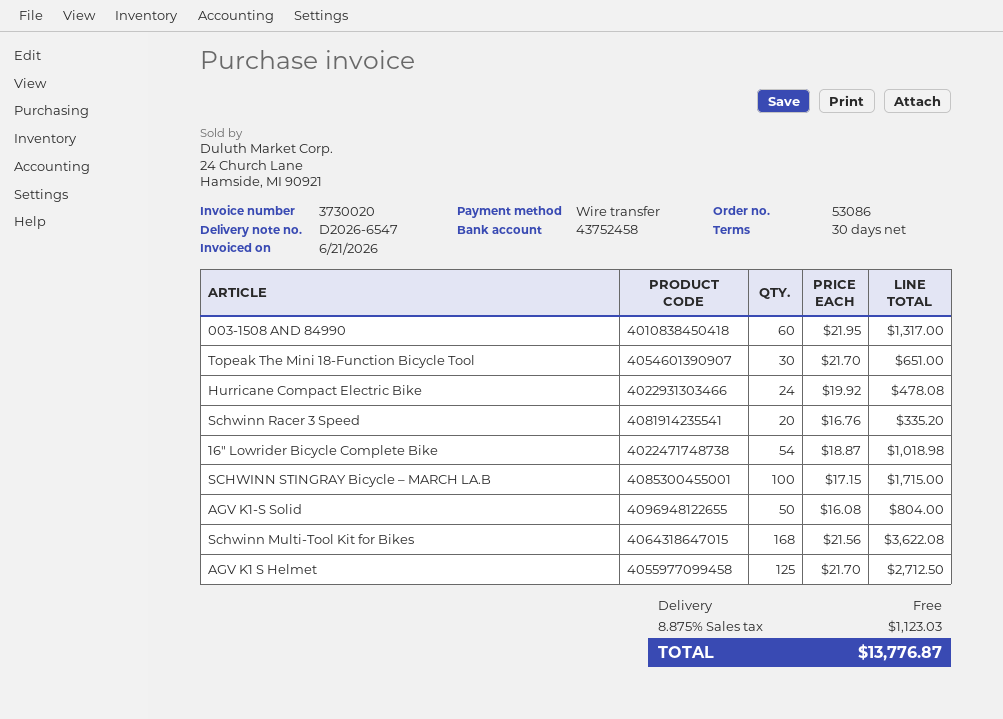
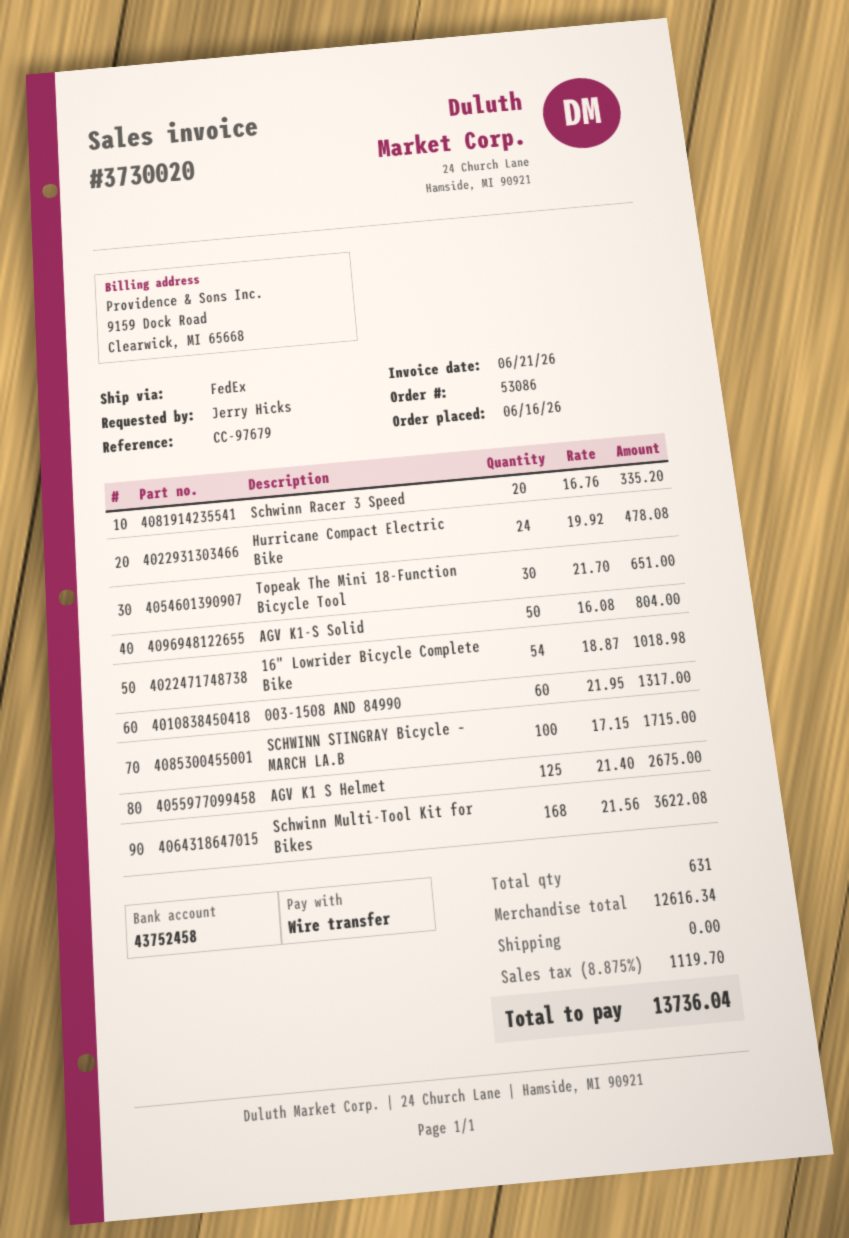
AGV K1 S Helmet: 125 x 21.70 = 2712.50 -> 125 x 21.40 = 2675.00
tax: 8.875% = 1123.03 -> 8.875% = 1119.70
total: 13776.87 -> 13736.04

